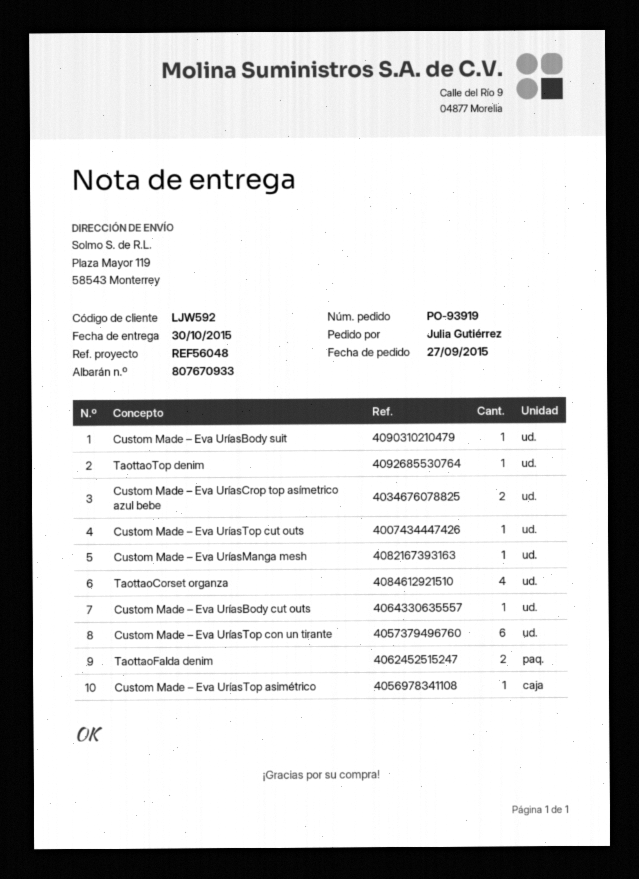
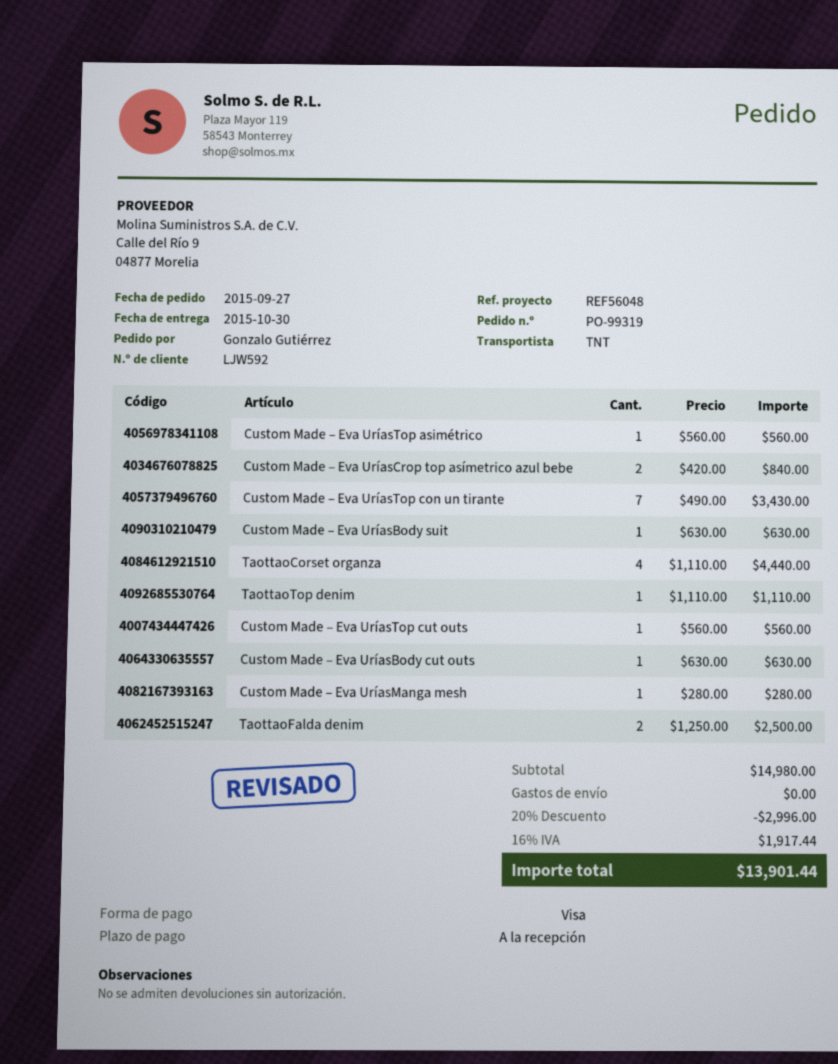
order number: PO-93919 -> PO-99319
ordered by: Julia Gutiérrez -> Gonzalo Gutiérrez
Custom Made – Eva UríasTop con un tirante: 6 -> 7

